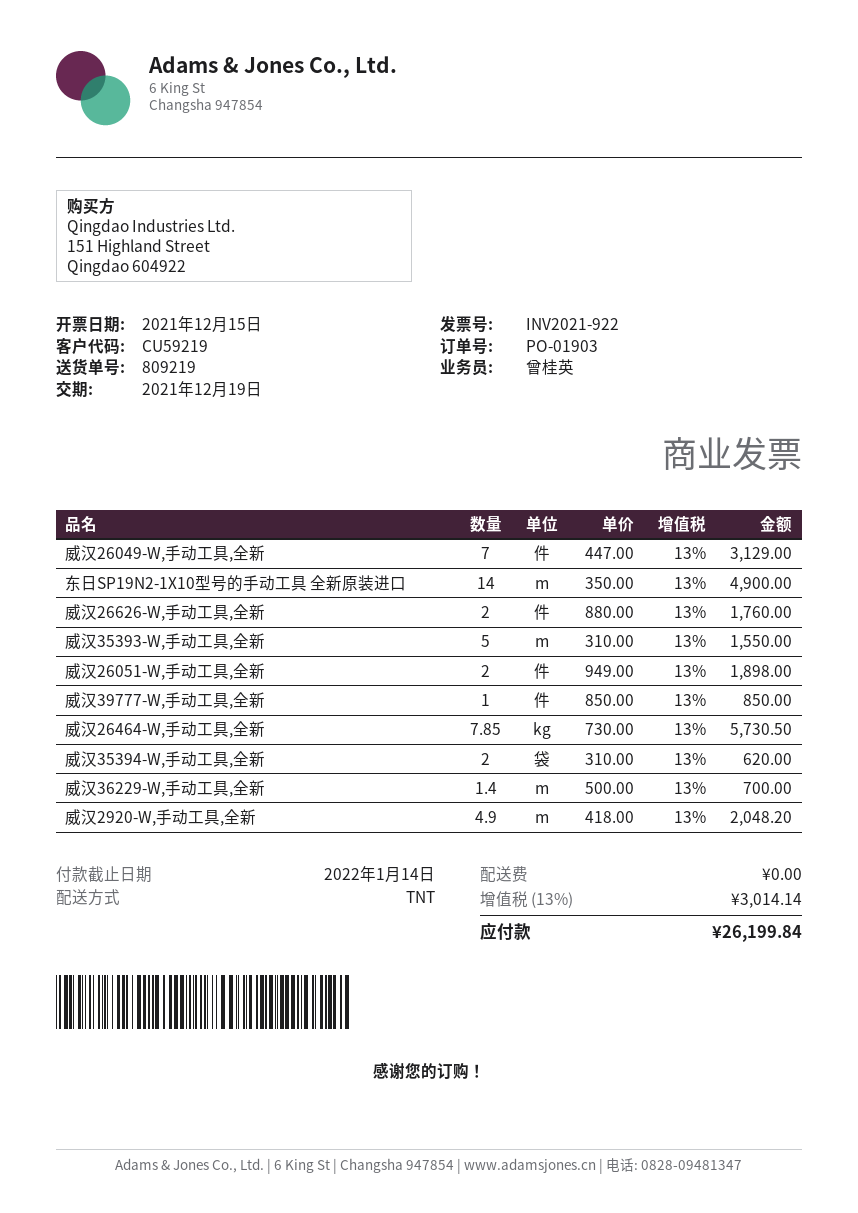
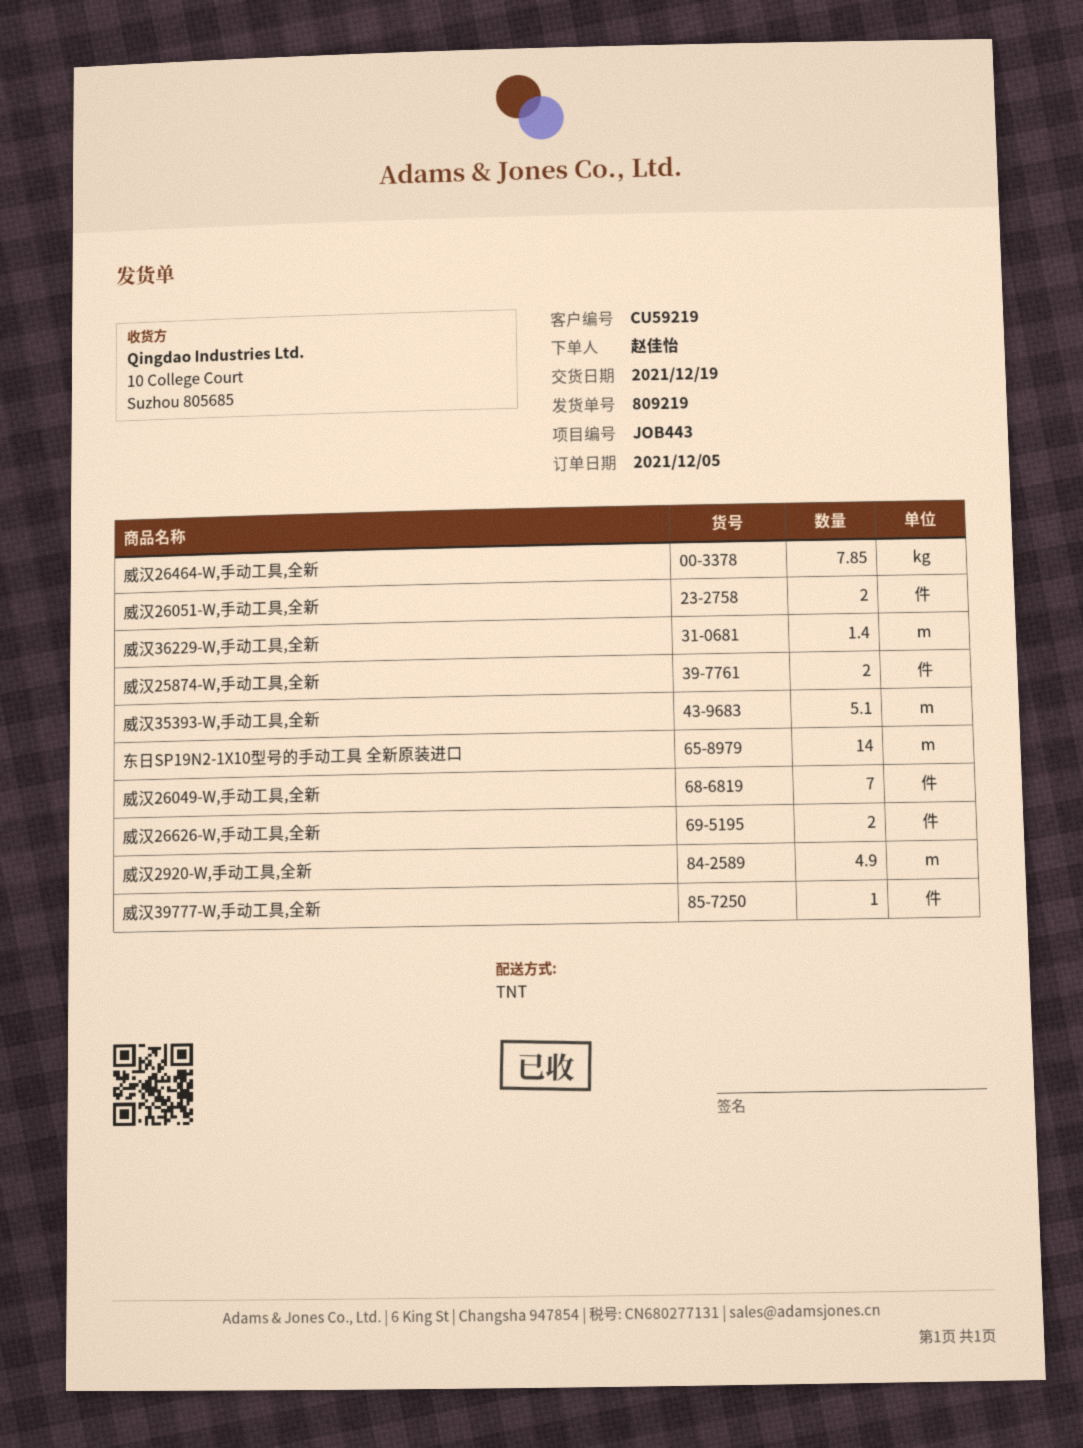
威汉35393-W,手动工具,全新: 5 -> 5.1
威汉35394-W,手动工具,全新: 2 -> none
威汉25874-W,手动工具,全新: none -> 2

